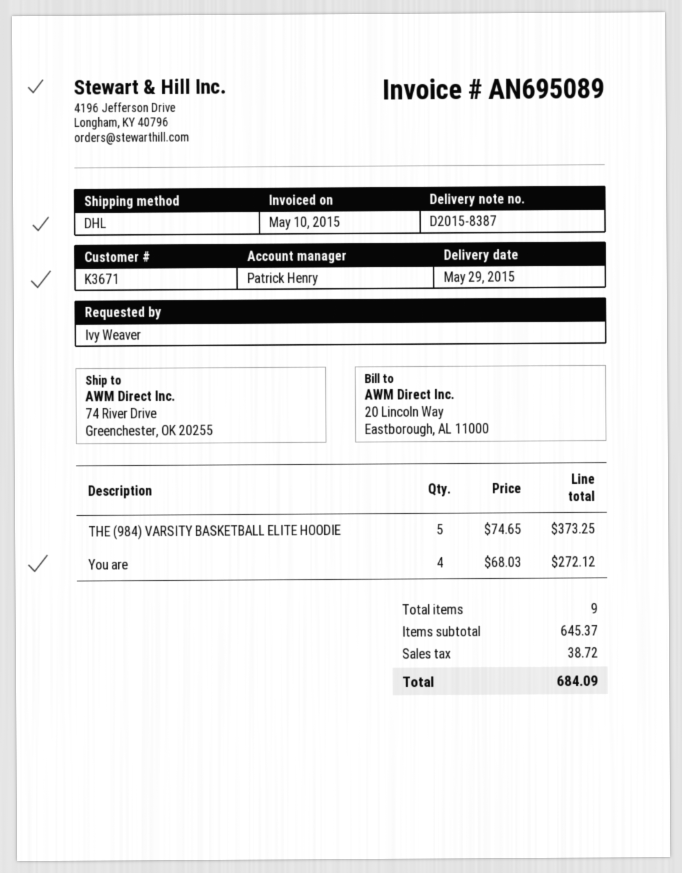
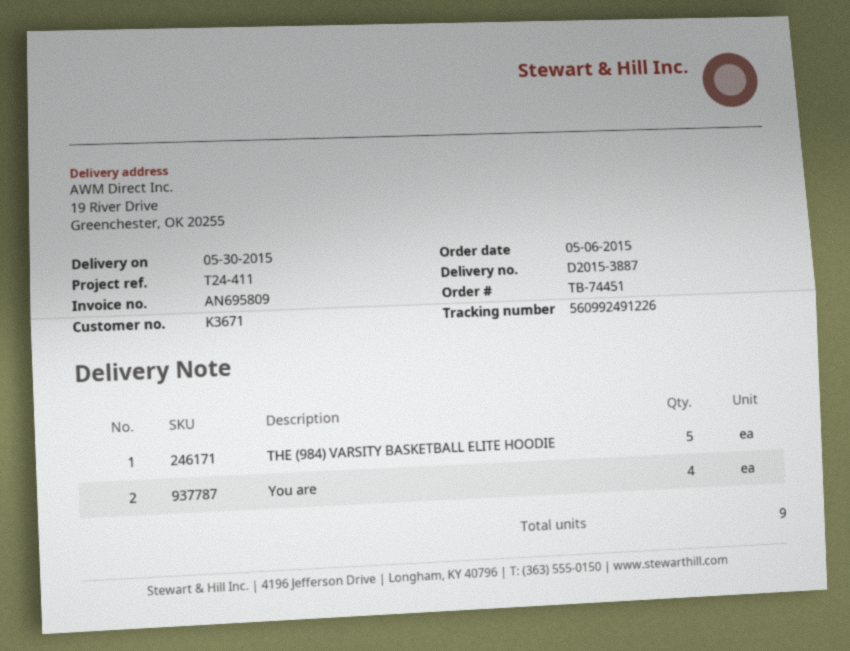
delivery note number: D2015-8387 -> D2015-3887
delivery date: 2015-05-29 -> 2015-05-30
invoice number: AN695089 -> AN695809
ship to: 74 River Drive, Greenchester, OK 20255 -> 19 River Drive, Greenchester, OK 20255

